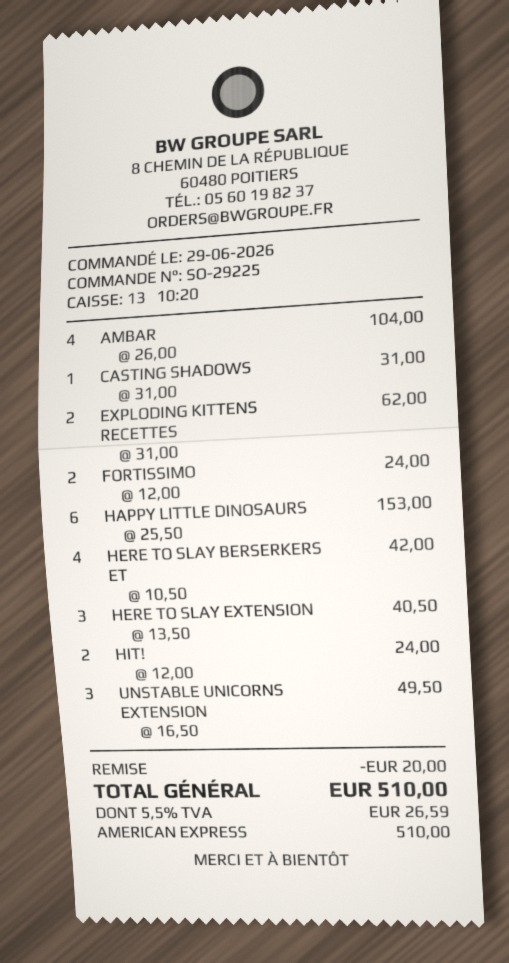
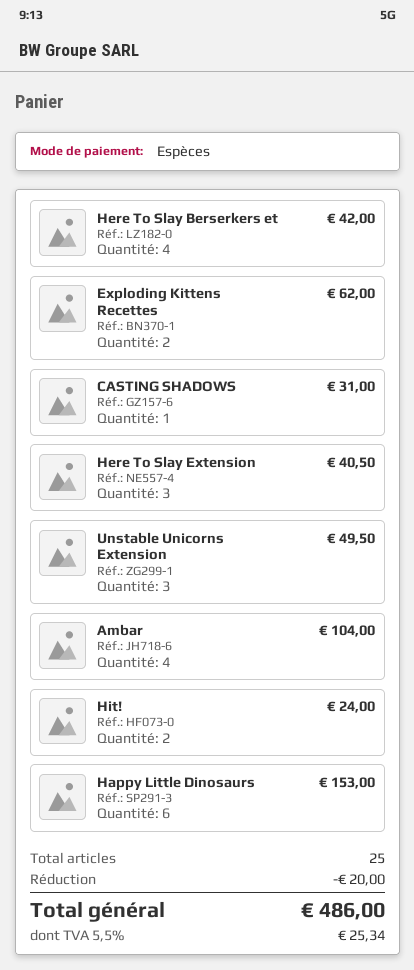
payment method: American Express -> cash
FORTISSIMO: 2 for 24.00 -> none
tax: 5.5% = 26.59 -> 5.5% = 25.34
total: 510.00 -> 486.00

